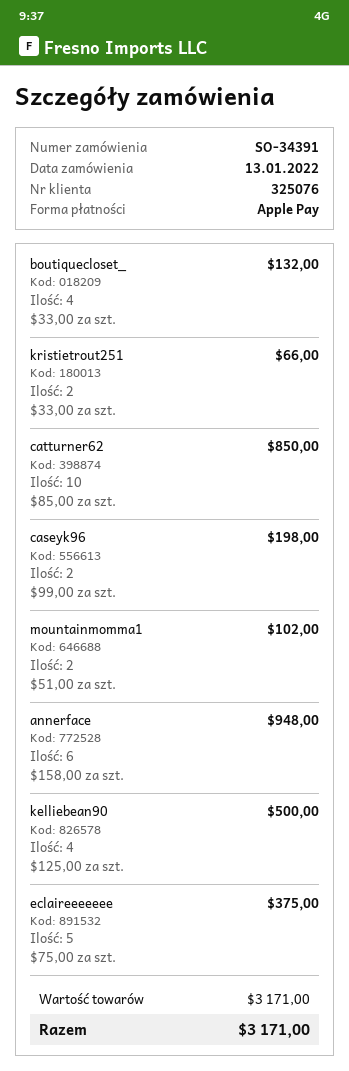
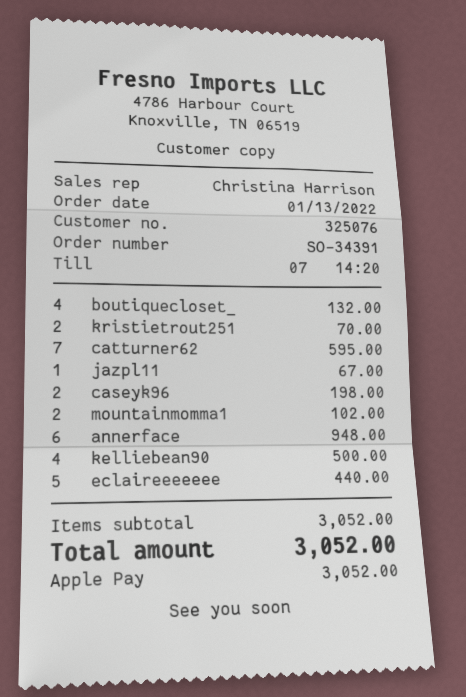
kristietrout251: 2 for 66.00 -> 2 for 70.00
catturner62: 10 for 850.00 -> 7 for 595.00
eclaireeeeeee: 5 for 375.00 -> 5 for 440.00
jazpl11: none -> 1 for 67.00
subtotal: 3171.00 -> 3052.00
total: 3171.00 -> 3052.00

